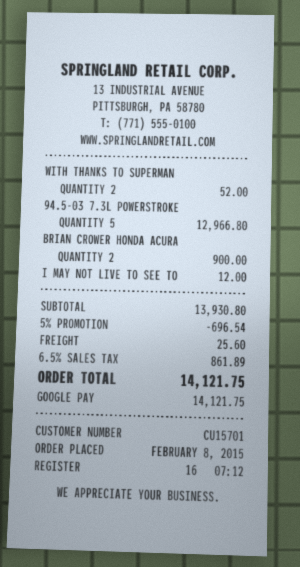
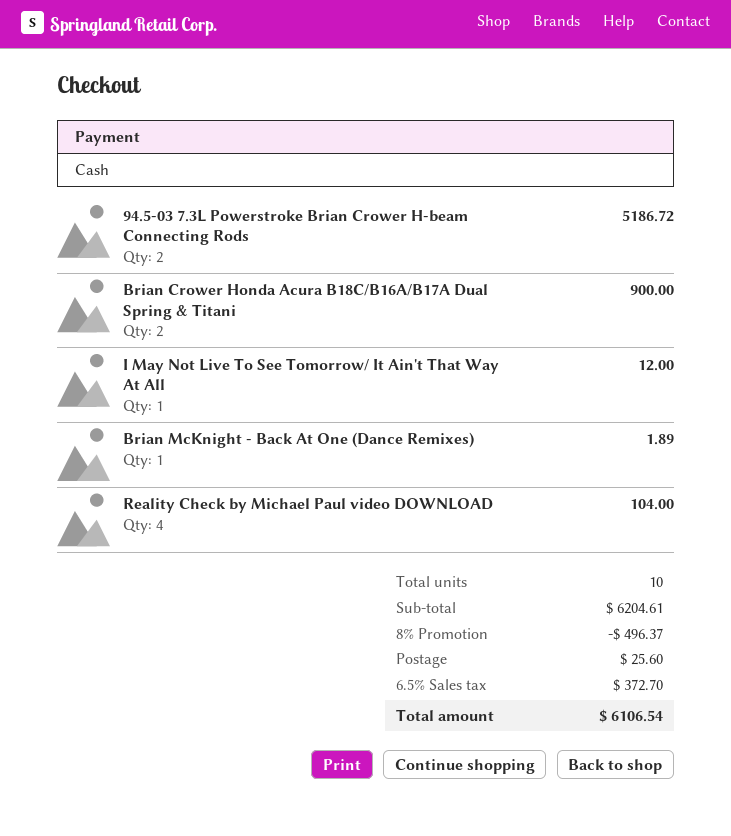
payment method: Google Pay -> cash
WITH THANKS TO SUPERMAN: 2 for 52.00 -> none
94.5-03 7.3L POWERSTROKE: 5 for 12966.80 -> 2 for 5186.72
Brian McKnight - Back At One (Dance Remixes): none -> 1 for 1.89
Reality Check by Michael Paul video DOWNLOAD: none -> 4 for 104.00
subtotal: 13930.80 -> 6204.61
discount: 5% = 696.54 -> 8% = 496.37
tax: 6.5% = 861.89 -> 6.5% = 372.70
total: 14121.75 -> 6106.54

